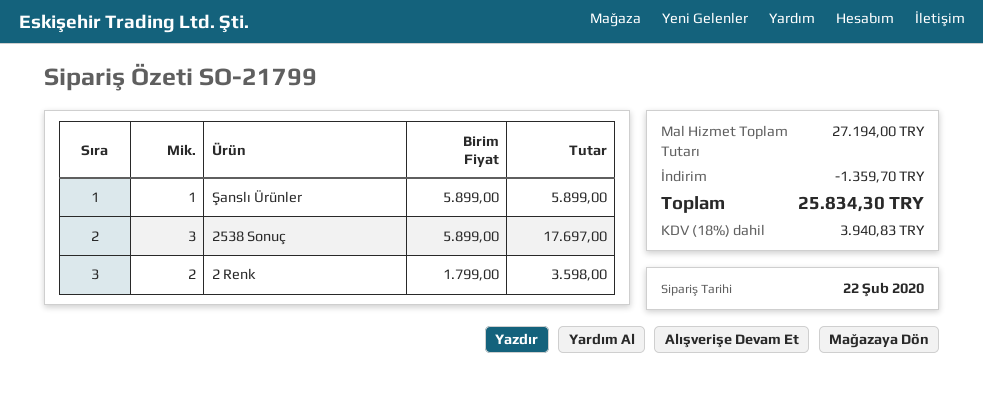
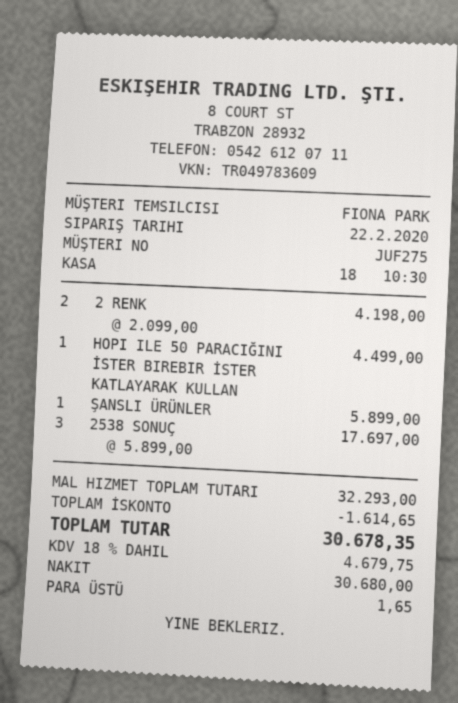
2 Renk: 2 x 1799.00 = 3598.00 -> 2 x 2099.00 = 4198.00
HOPI ILE 50 PARACIĞINI İSTER BIREBIR İSTER KATLAYARAK KULLAN: none -> 1 x 4499.00 = 4499.00
subtotal: 27194.00 -> 32293.00
discount: 1359.70 -> 1614.65
tax: 18% = 3940.83 -> 18% = 4679.75
total: 25834.30 -> 30678.35

